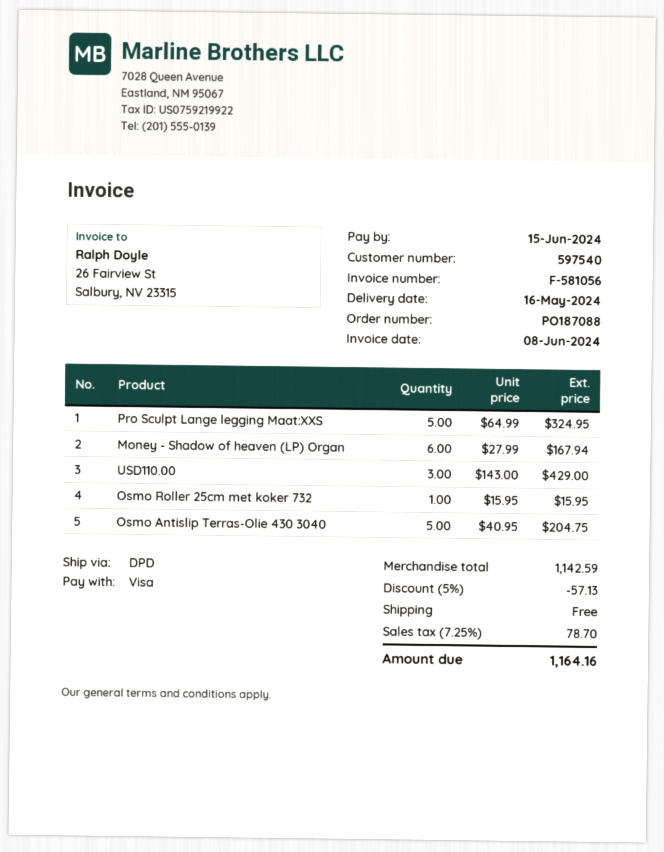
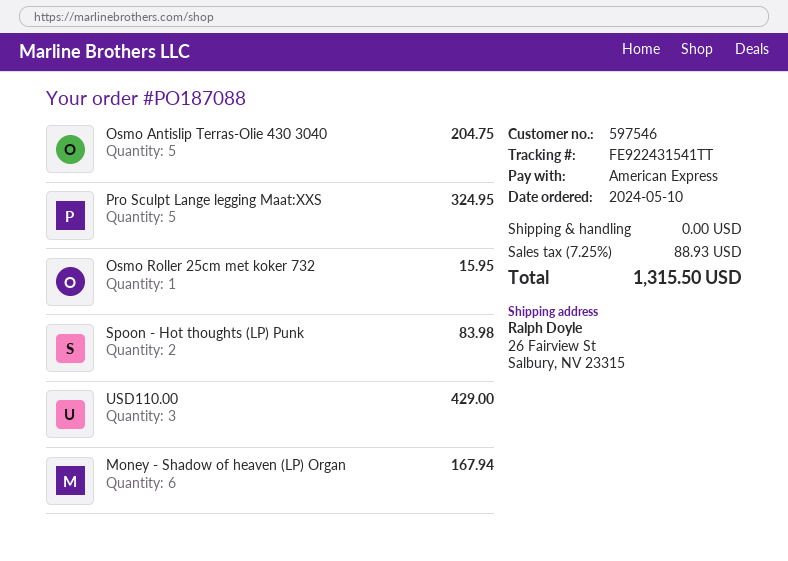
customer number: 597540 -> 597546
payment method: Visa -> American Express
Spoon - Hot thoughts (LP) Punk: none -> 2 for 83.98
discount: 5% = 57.13 -> none
tax: 7.25% = 78.70 -> 7.25% = 88.93
total: 1164.16 -> 1315.50

